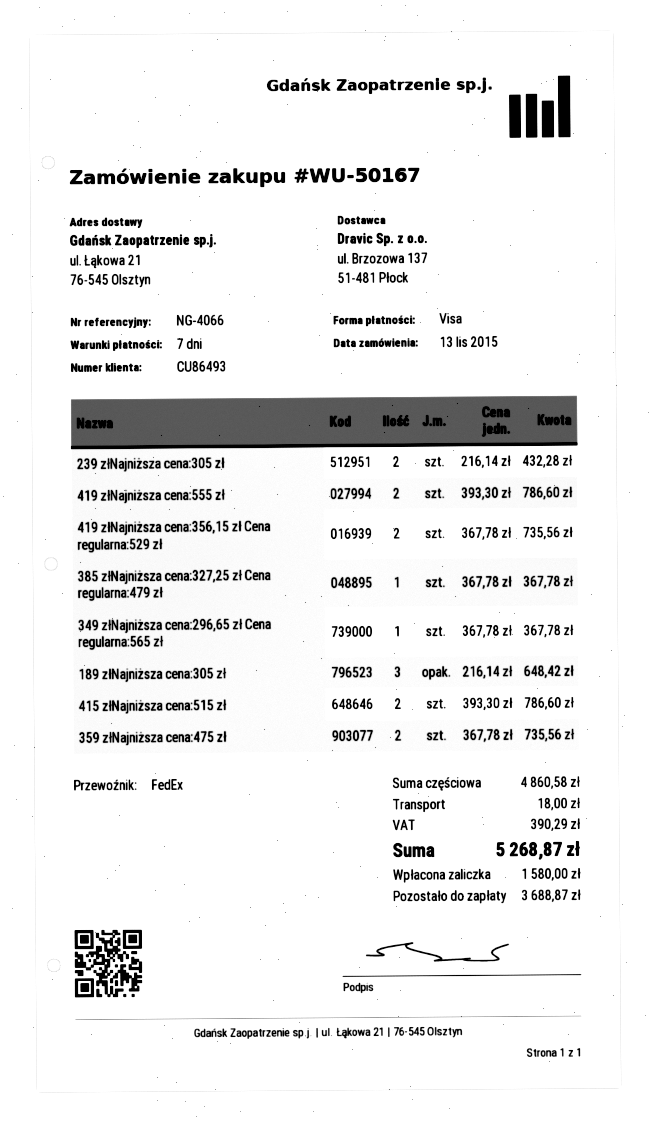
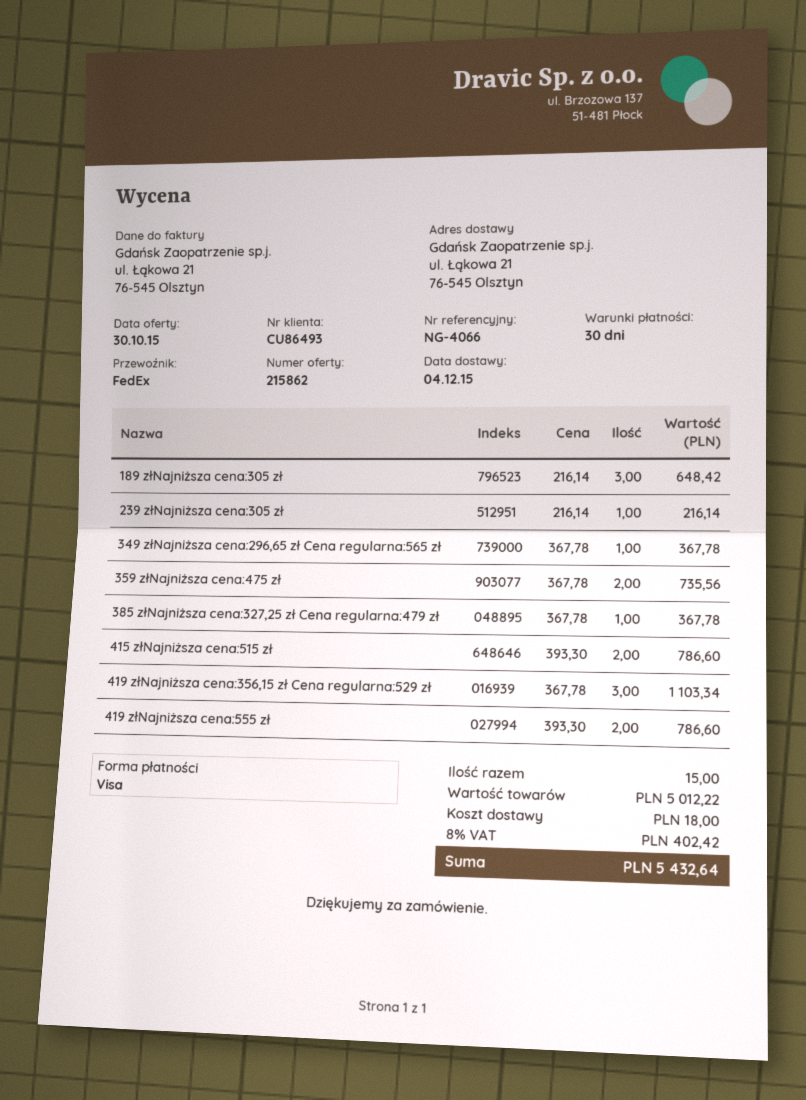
payment terms: 7 days -> 30 days
239 złNajniższa cena:305 zł: 2 x 216.14 = 432.28 -> 1 x 216.14 = 216.14
419 złNajniższa cena:356,15 zł Cena regularna:529 zł: 2 x 367.78 = 735.56 -> 3 x 367.78 = 1103.34
subtotal: 4860.58 -> 5012.22
tax: 390.29 -> 402.42
total: 5268.87 -> 5432.64

